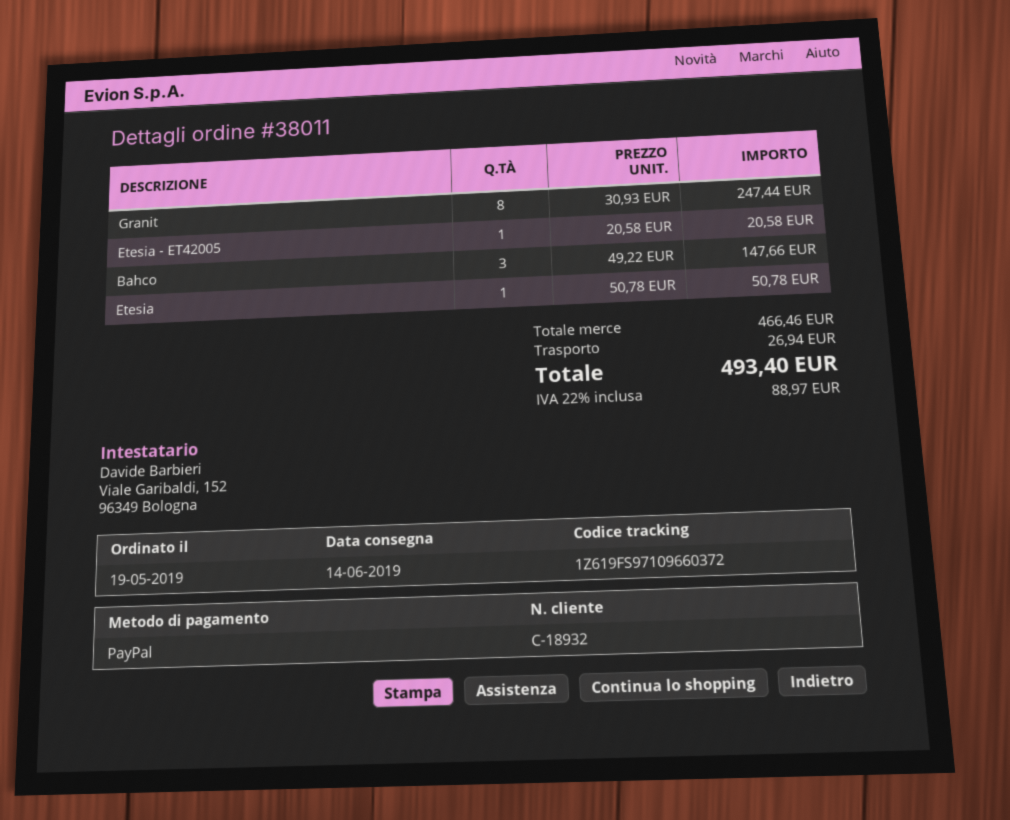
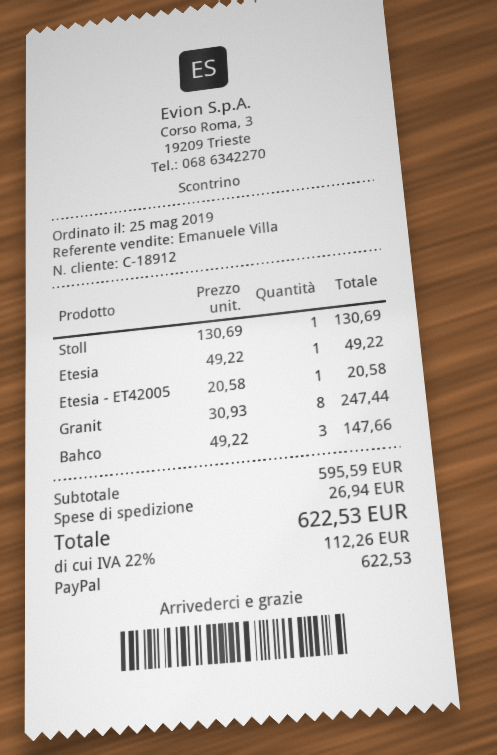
order date: 2019-05-19 -> 2019-05-25
customer number: C-18932 -> C-18912
Etesia: 1 x 50.78 = 50.78 -> 1 x 49.22 = 49.22
Stoll: none -> 1 x 130.69 = 130.69
subtotal: 466.46 -> 595.59
tax: 22% = 88.97 -> 22% = 112.26
total: 493.40 -> 622.53

